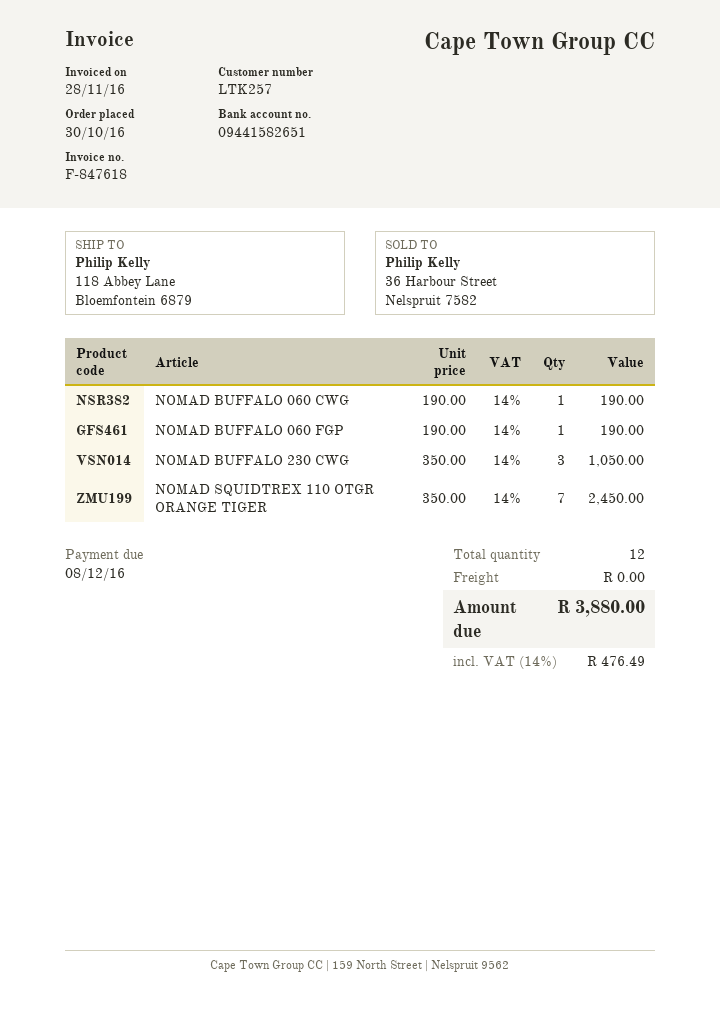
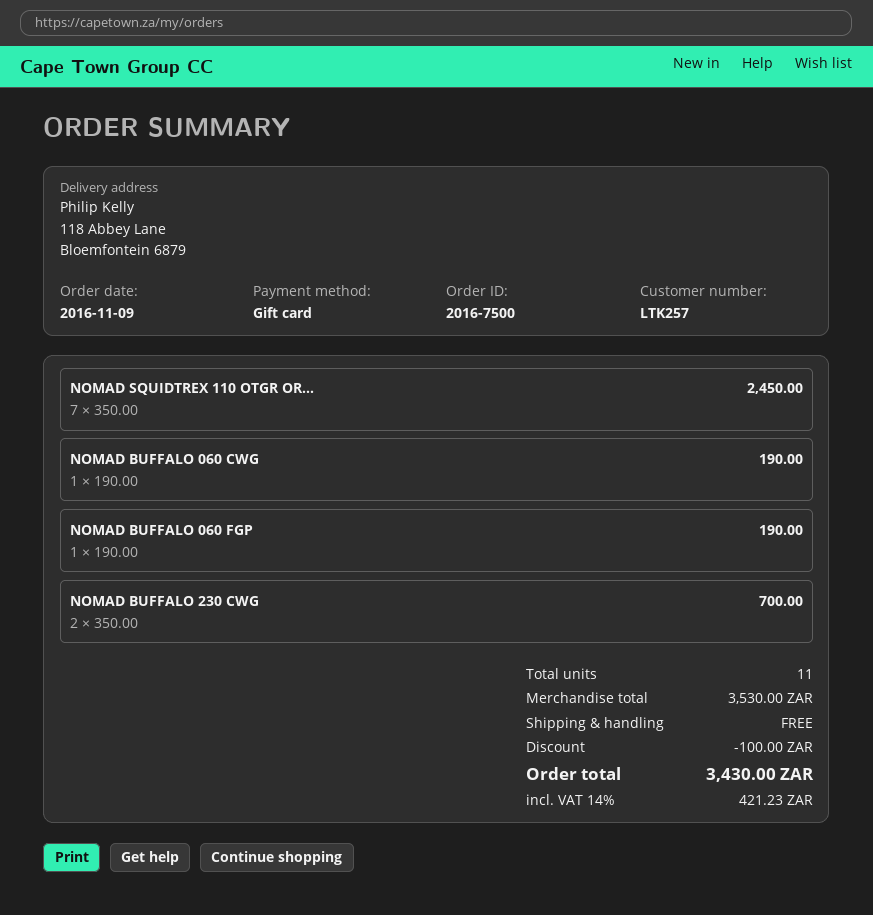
order date: 2016-10-30 -> 2016-11-09
NOMAD BUFFALO 230 CWG: 3 x 350.00 = 1050.00 -> 2 x 350.00 = 700.00
total quantity: 12 -> 11
discount: none -> 100.00
tax: 14% = 476.49 -> 14% = 421.23
total: 3880.00 -> 3430.00

